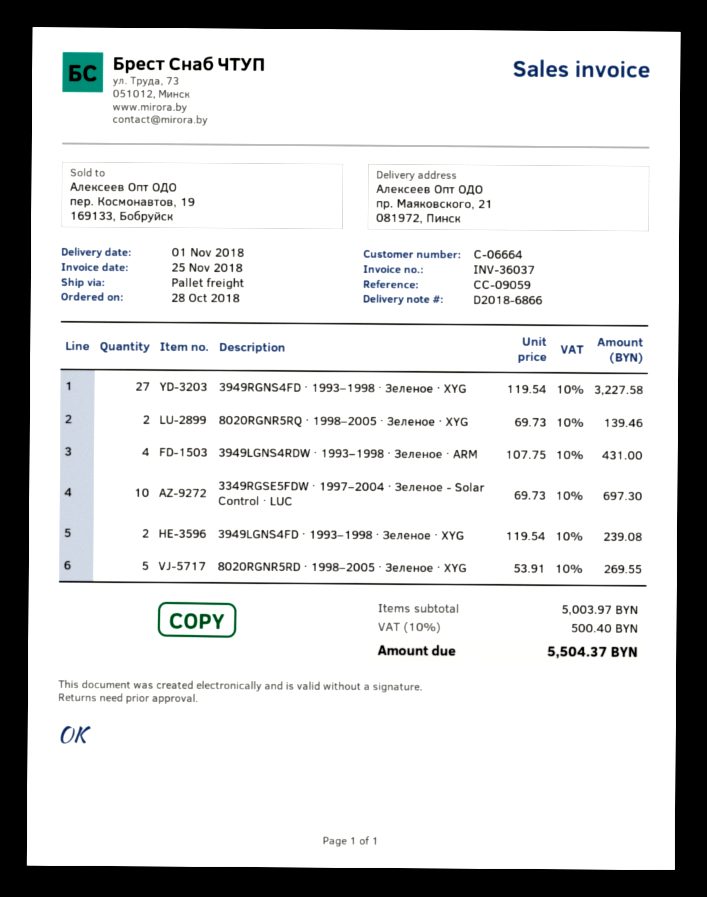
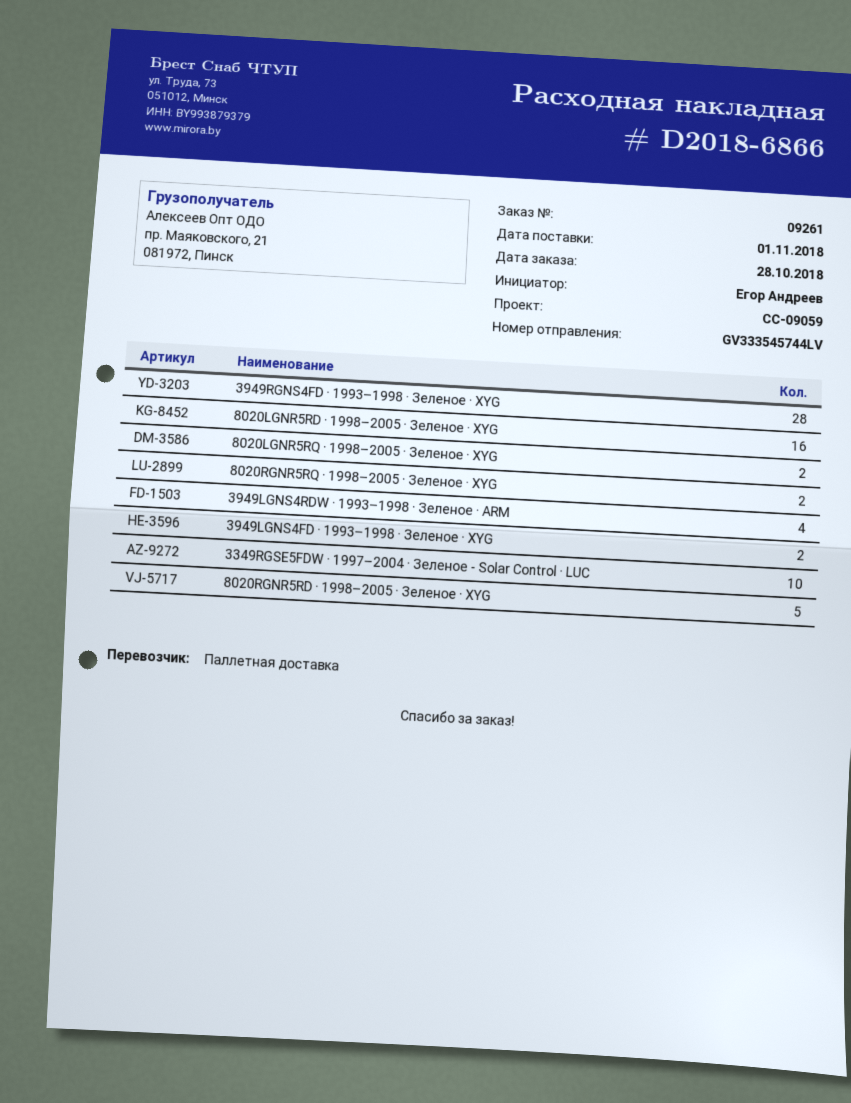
3949RGNS4FD · 1993–1998 · Зеленое · XYG: 27 -> 28
8020LGNR5RD · 1998–2005 · Зеленое · XYG: none -> 16
8020LGNR5RQ · 1998–2005 · Зеленое · XYG: none -> 2

